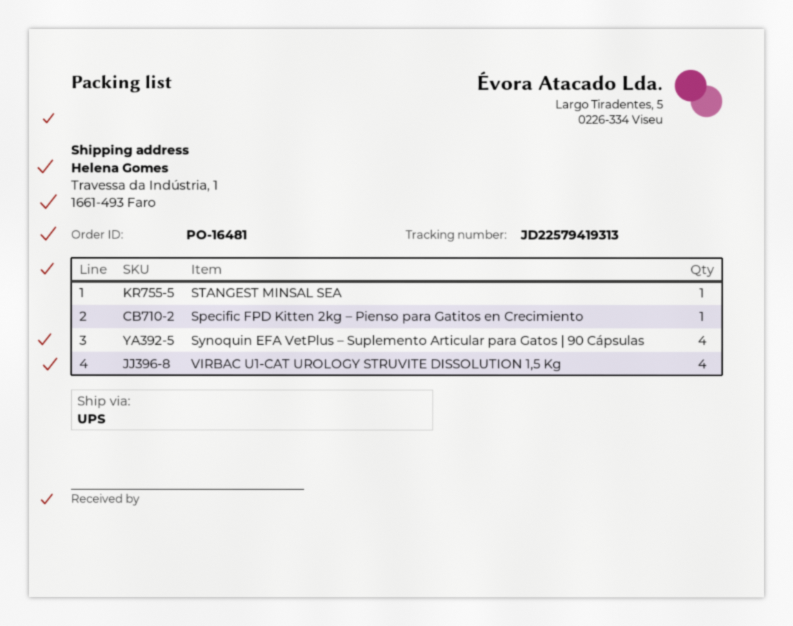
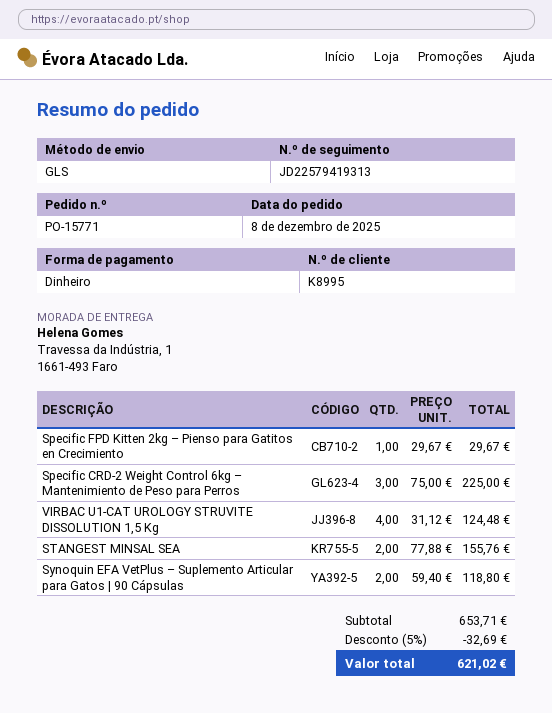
order number: PO-16481 -> PO-15771
shipping method: UPS -> GLS
STANGEST MINSAL SEA: 1 -> 2
Synoquin EFA VetPlus – Suplemento Articular para Gatos | 90 Cápsulas: 4 -> 2
Specific CRD-2 Weight Control 6kg – Mantenimiento de Peso para Perros: none -> 3

